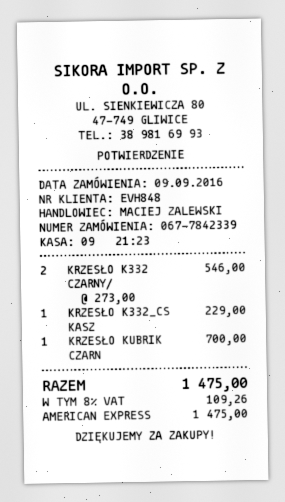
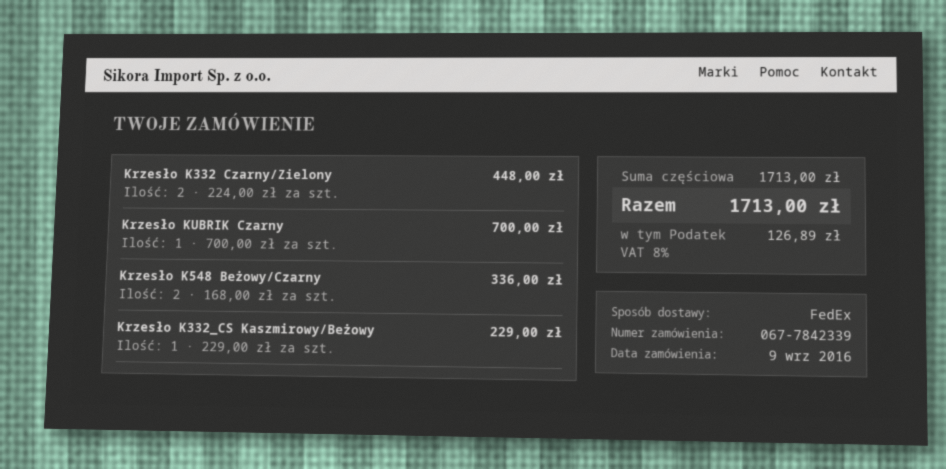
KRZESŁO K332 CZARNY/: 2 x 273.00 = 546.00 -> 2 x 224.00 = 448.00
Krzesło K548 Beżowy/Czarny: none -> 2 x 168.00 = 336.00
tax: 8% = 109.26 -> 8% = 126.89
total: 1475.00 -> 1713.00

